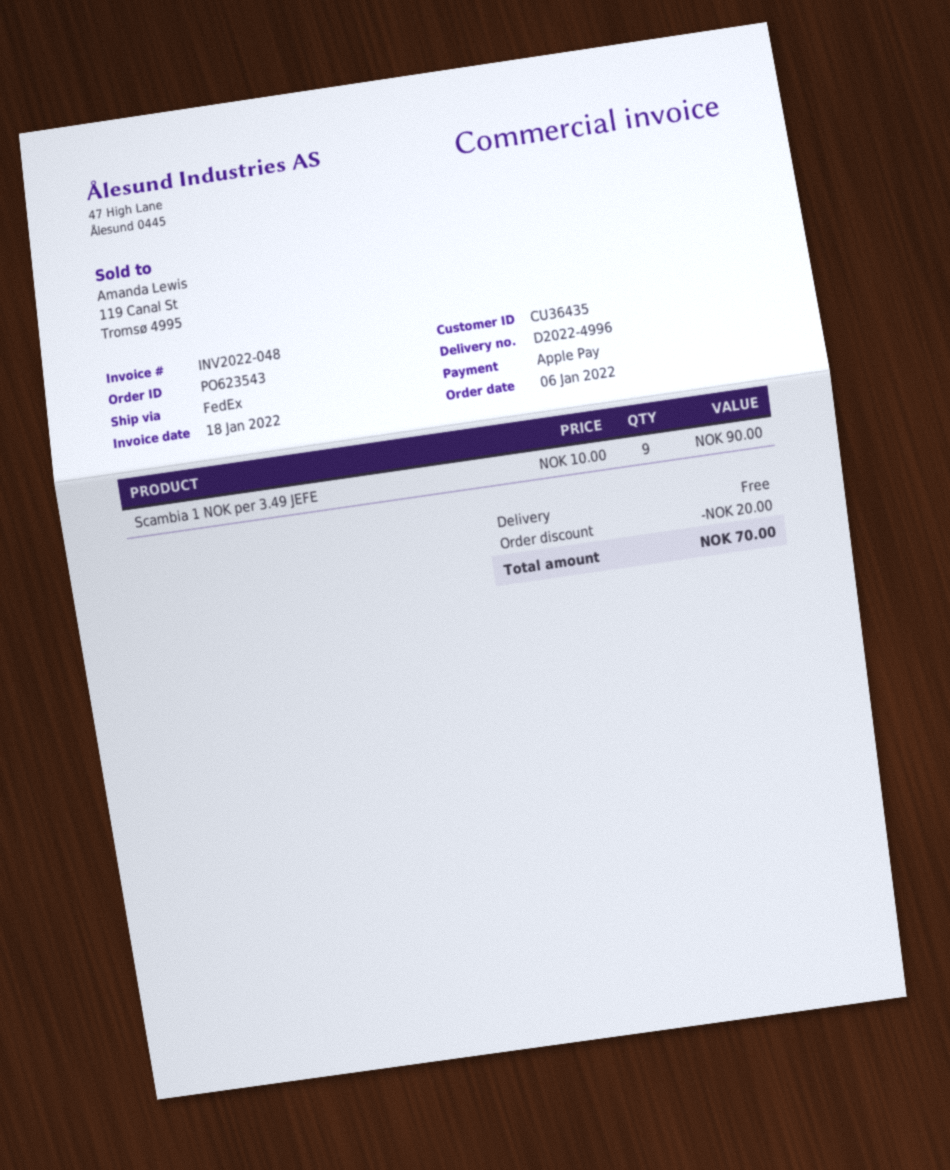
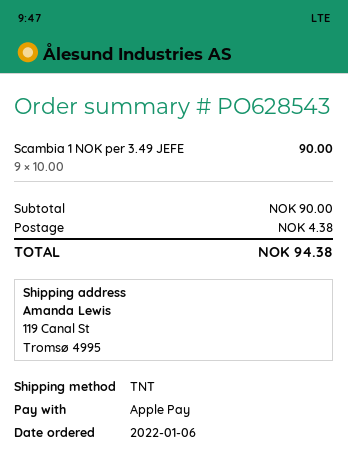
order number: PO623543 -> PO628543
shipping method: FedEx -> TNT
discount: 20.00 -> none
shipping: 0.00 -> 4.38
total: 70.00 -> 94.38

